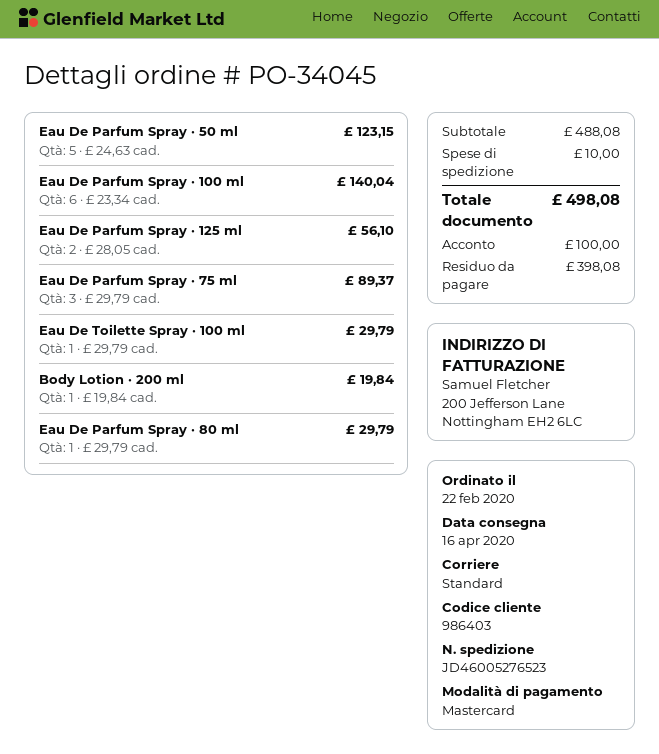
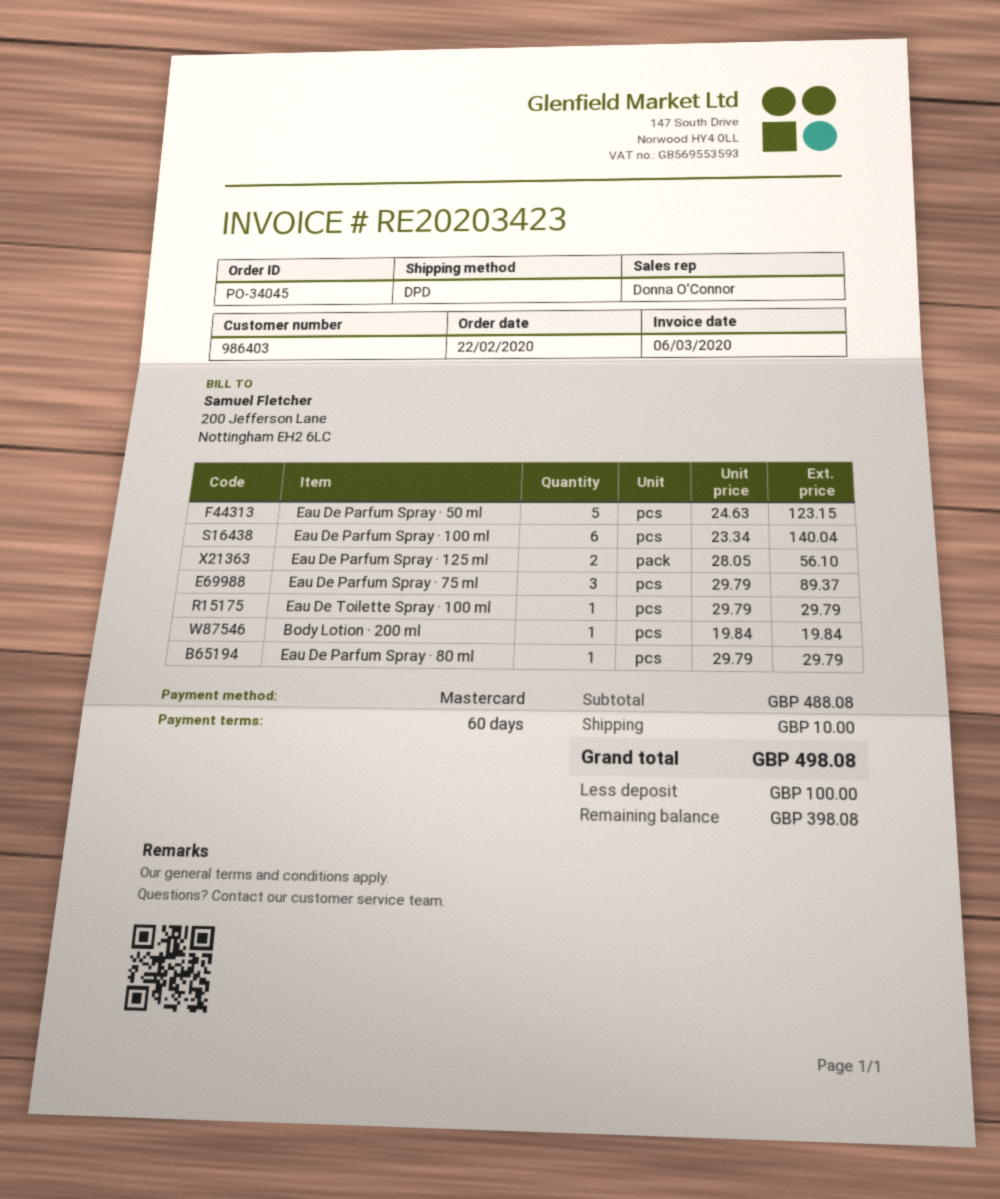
shipping method: standard -> DPD

